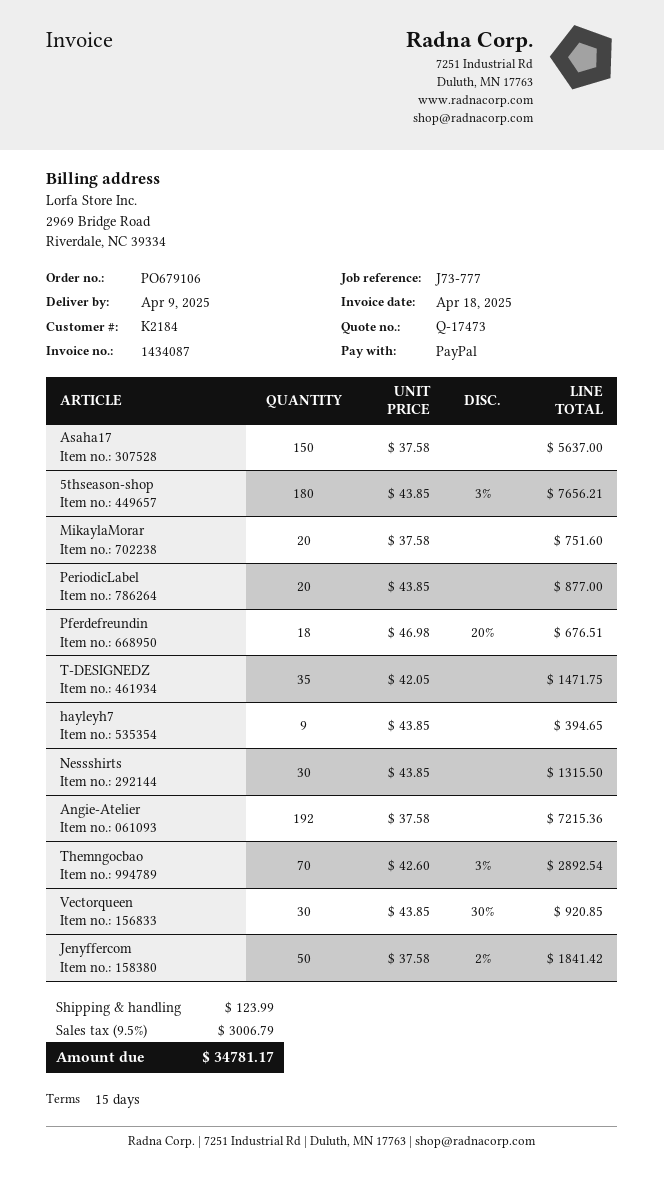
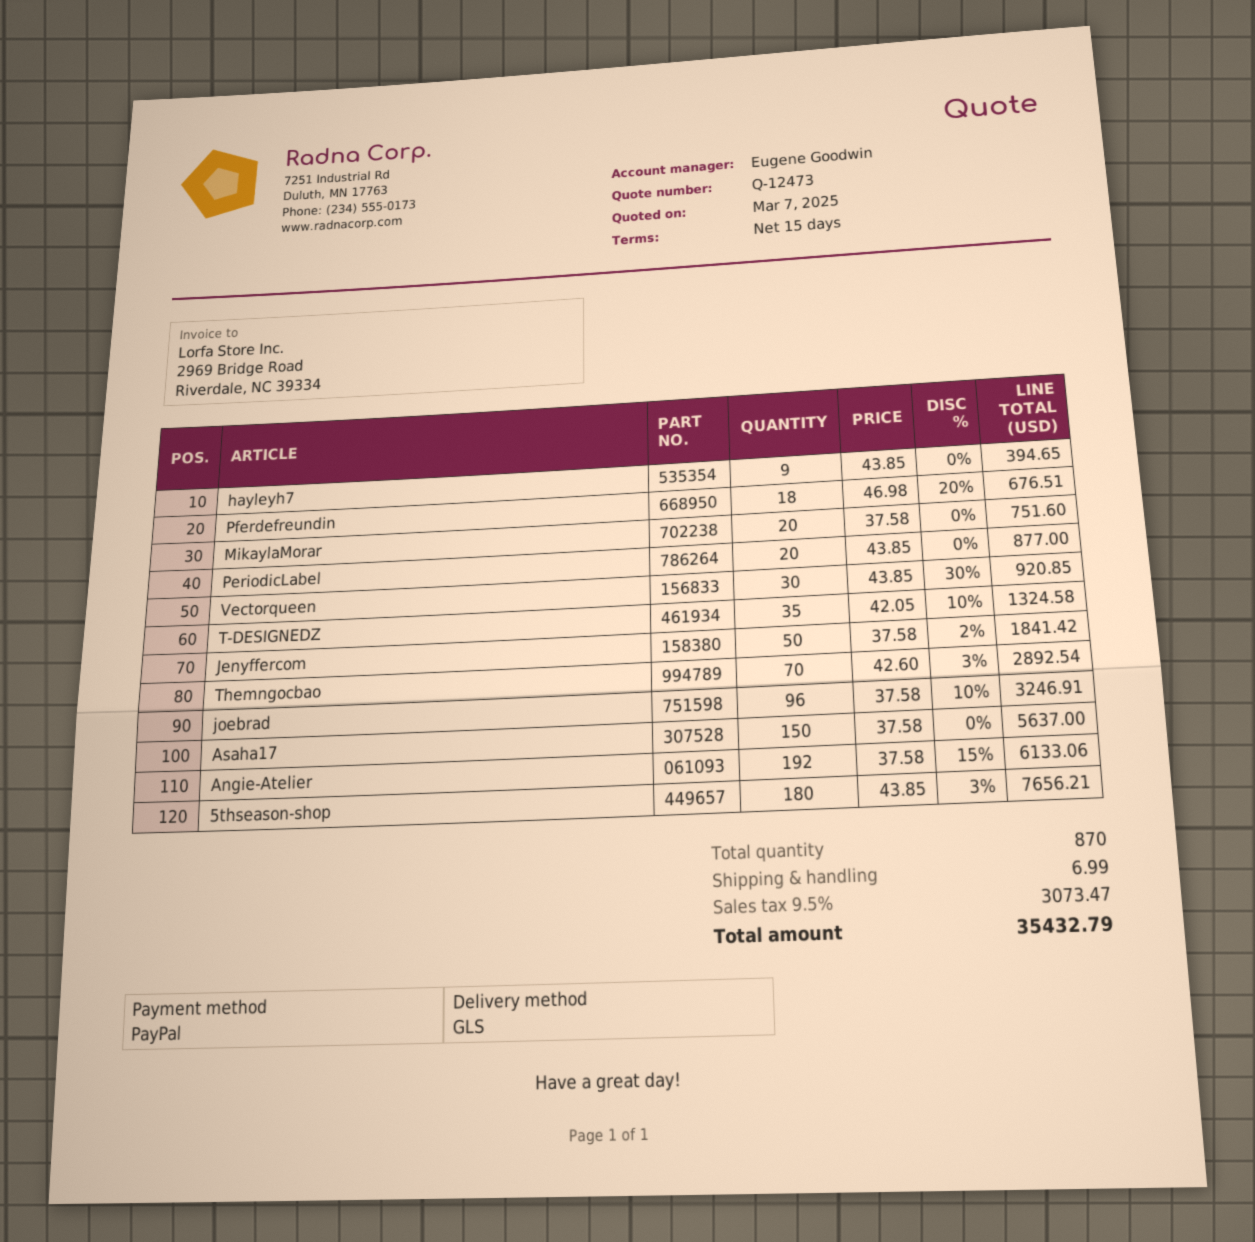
quote number: Q-17473 -> Q-12473
T-DESIGNEDZ: 35 x 42.05 = 1471.75 -> 35 x 42.05 - 10% = 1324.58
Nessshirts: 30 x 43.85 = 1315.50 -> none
Angie-Atelier: 192 x 37.58 = 7215.36 -> 192 x 37.58 - 15% = 6133.06
joebrad: none -> 96 x 37.58 - 10% = 3246.91
shipping: 123.99 -> 6.99
tax: 9.5% = 3006.79 -> 9.5% = 3073.47
total: 34781.17 -> 35432.79

